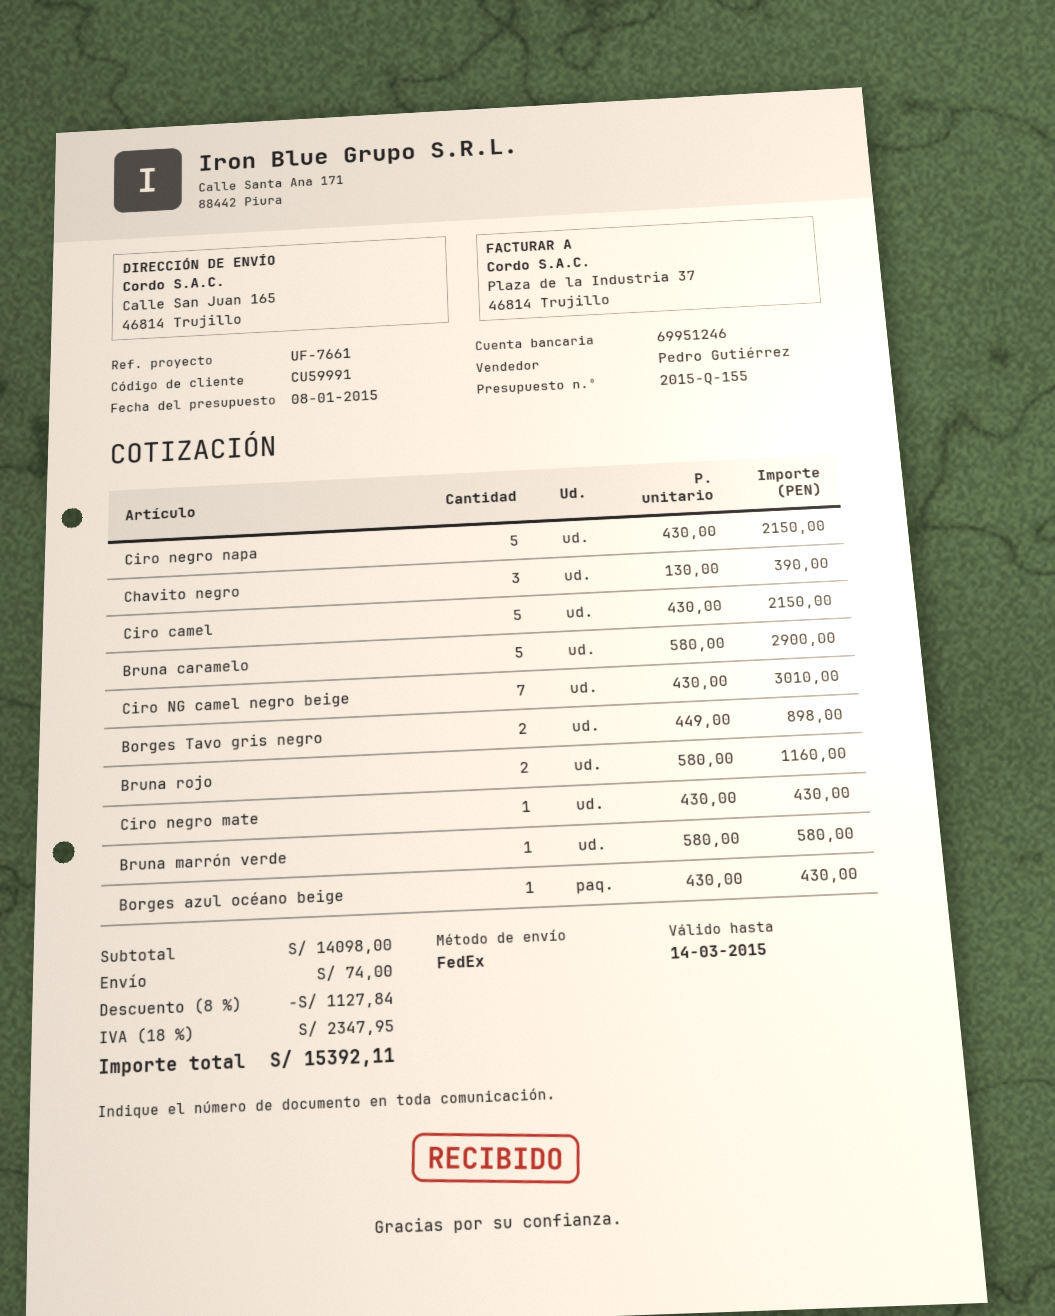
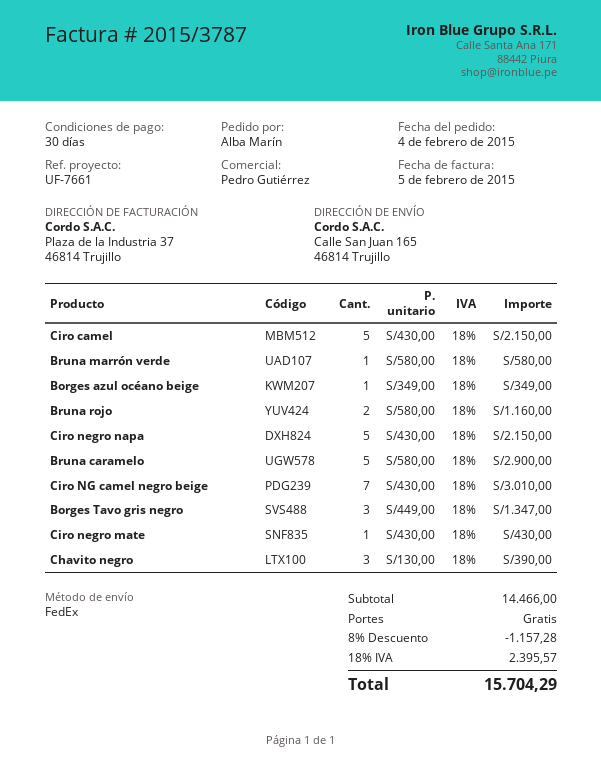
Borges Tavo gris negro: 2 x 449.00 = 898.00 -> 3 x 449.00 = 1347.00
Borges azul océano beige: 1 x 430.00 = 430.00 -> 1 x 349.00 = 349.00
subtotal: 14098.00 -> 14466.00
discount: 8% = 1127.84 -> 8% = 1157.28
shipping: 74.00 -> 0.00
tax: 18% = 2347.95 -> 18% = 2395.57
total: 15392.11 -> 15704.29

